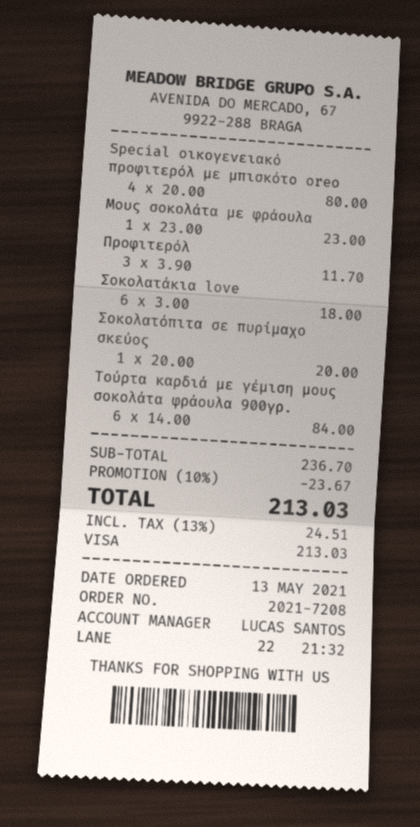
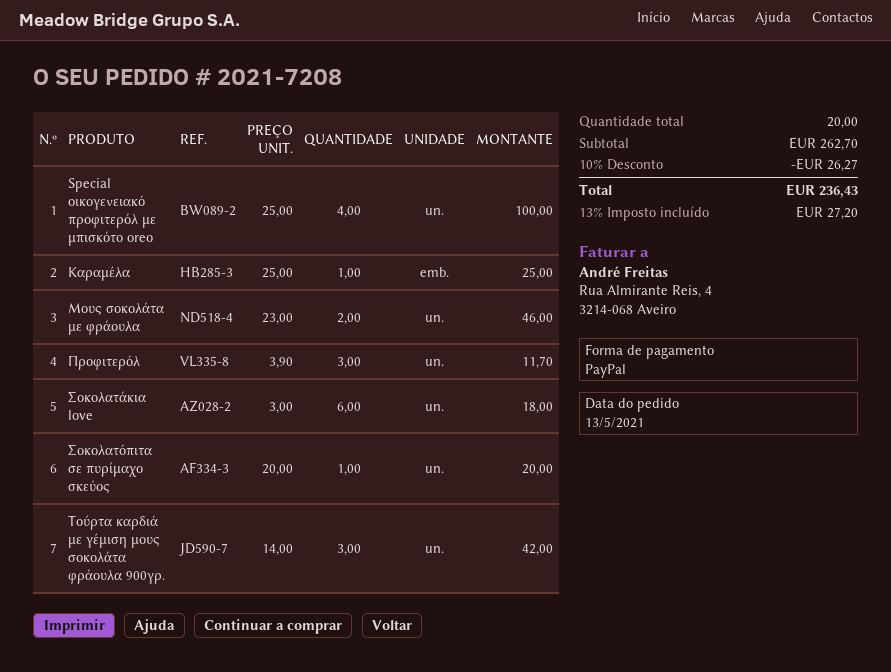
payment method: Visa -> PayPal
Special οικογενειακό προφιτερόλ με μπισκότο oreo: 4 x 20.00 = 80.00 -> 4 x 25.00 = 100.00
Μους σοκολάτα με φράουλα: 1 x 23.00 = 23.00 -> 2 x 23.00 = 46.00
Τούρτα καρδιά με γέμιση μους σοκολάτα φράουλα 900γρ.: 6 x 14.00 = 84.00 -> 3 x 14.00 = 42.00
Καραμέλα: none -> 1 x 25.00 = 25.00
subtotal: 236.70 -> 262.70
discount: 10% = 23.67 -> 10% = 26.27
tax: 13% = 24.51 -> 13% = 27.20
total: 213.03 -> 236.43

